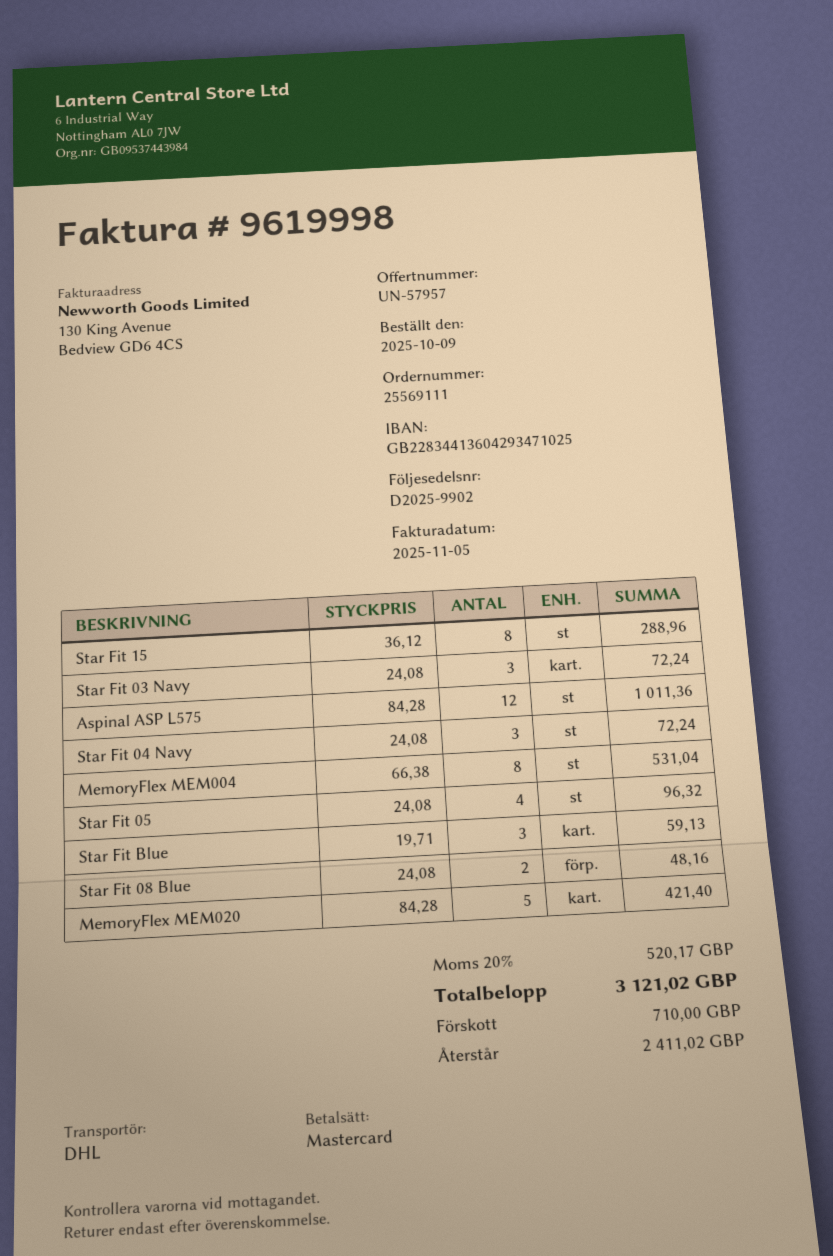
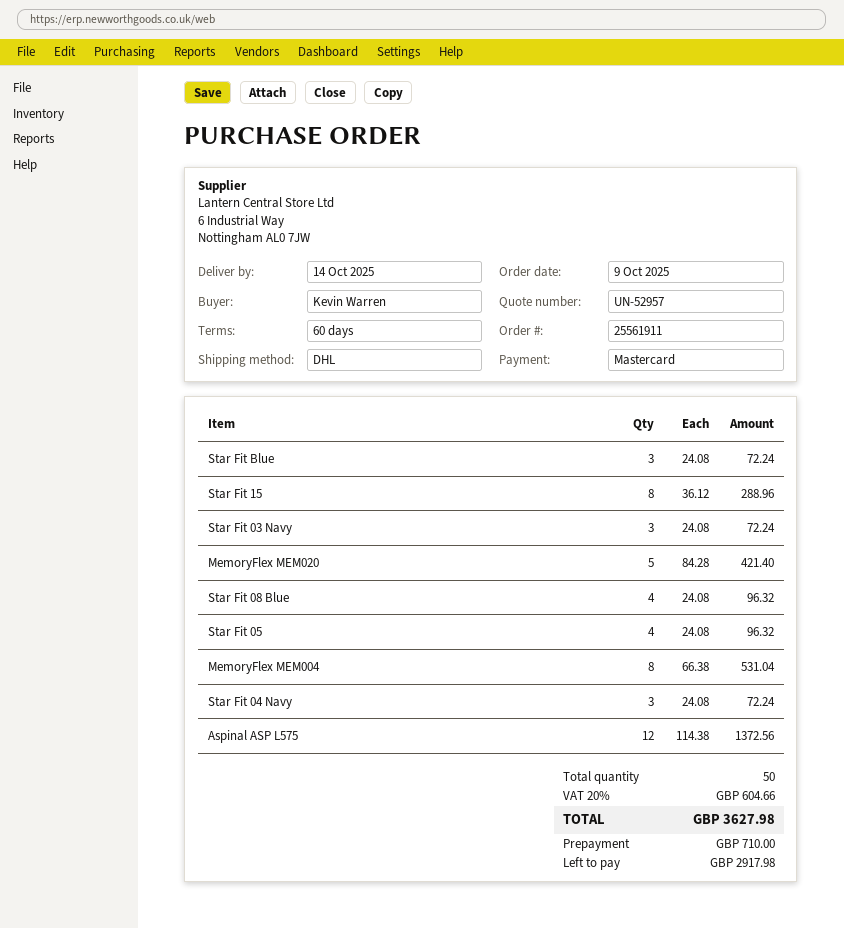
quote number: UN-57957 -> UN-52957
order number: 25569111 -> 25561911
Aspinal ASP L575: 12 x 84.28 = 1011.36 -> 12 x 114.38 = 1372.56
Star Fit Blue: 3 x 19.71 = 59.13 -> 3 x 24.08 = 72.24
Star Fit 08 Blue: 2 x 24.08 = 48.16 -> 4 x 24.08 = 96.32
tax: 20% = 520.17 -> 20% = 604.66
total: 3121.02 -> 3627.98
balance: 2411.02 -> 2917.98

